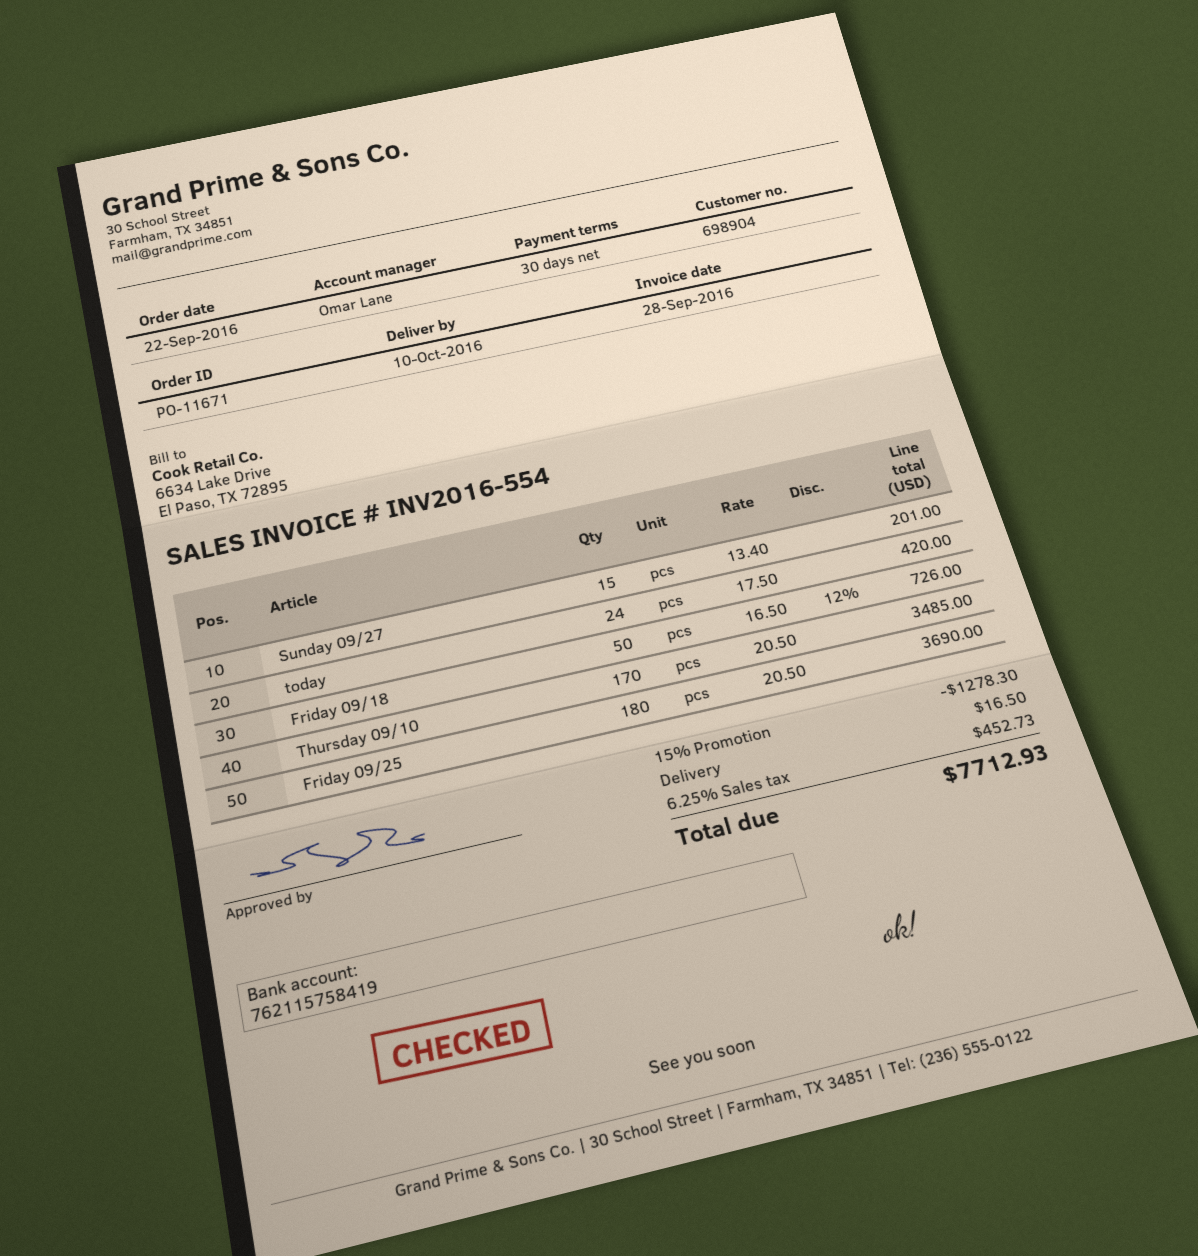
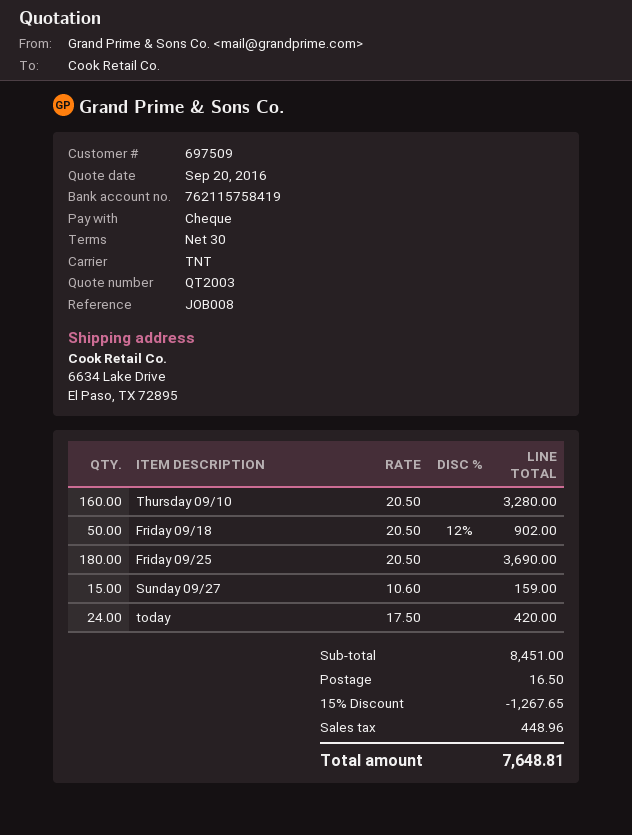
customer number: 698904 -> 697509
Sunday 09/27: 15 x 13.40 = 201.00 -> 15 x 10.60 = 159.00
Friday 09/18: 50 x 16.50 - 12% = 726.00 -> 50 x 20.50 - 12% = 902.00
Thursday 09/10: 170 x 20.50 = 3485.00 -> 160 x 20.50 = 3280.00
discount: 15% = 1278.30 -> 15% = 1267.65
tax: 452.73 -> 448.96
total: 7712.93 -> 7648.81

